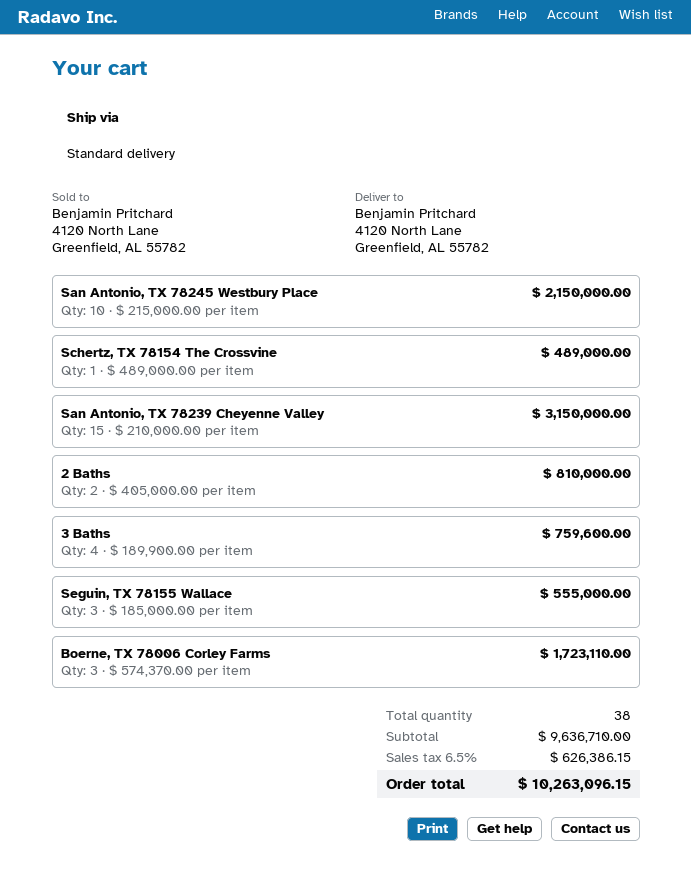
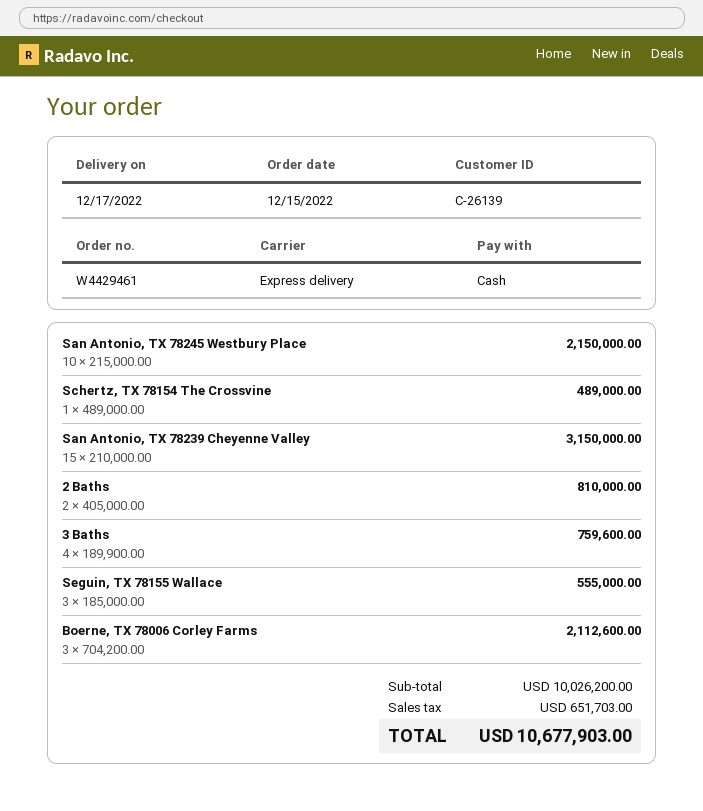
shipping method: standard -> express
Boerne, TX 78006 Corley Farms: 3 x 574370.00 = 1723110.00 -> 3 x 704200.00 = 2112600.00
subtotal: 9636710.00 -> 10026200.00
tax: 626386.15 -> 651703.00
total: 10263096.15 -> 10677903.00

